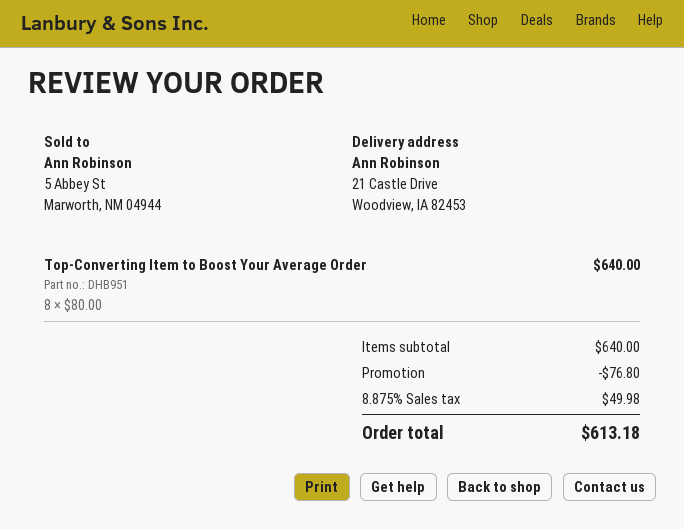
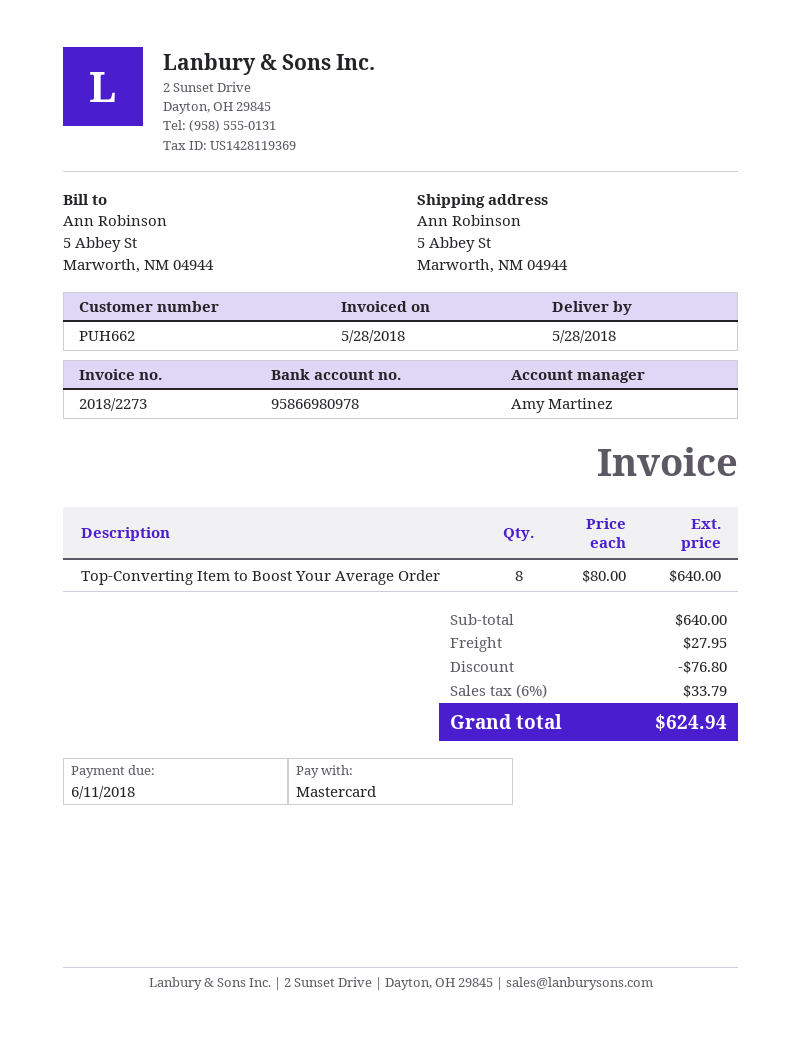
ship to: 21 Castle Drive, Woodview, IA 82453 -> 5 Abbey St, Marworth, NM 04944
shipping: none -> 27.95
tax: 8.875% = 49.98 -> 6% = 33.79
total: 613.18 -> 624.94

